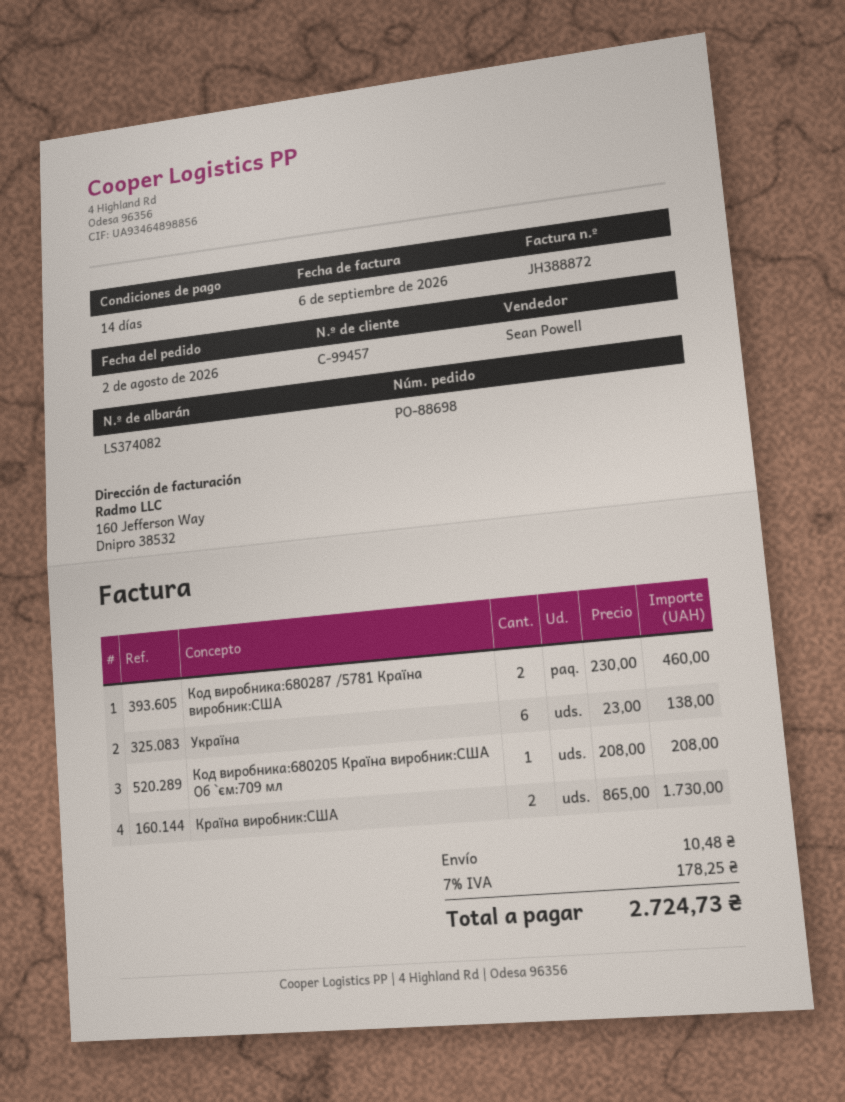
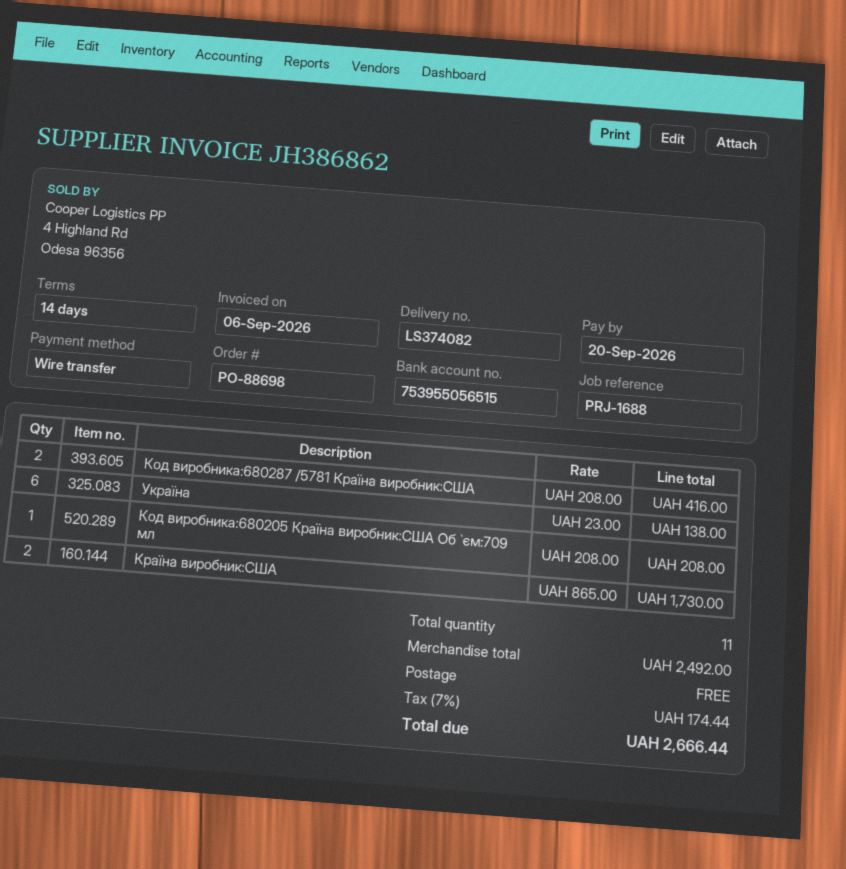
invoice number: JH388872 -> JH386862
Код виробника:680287 /5781 Країна виробник:США: 2 x 230.00 = 460.00 -> 2 x 208.00 = 416.00
shipping: 10.48 -> 0.00
tax: 7% = 178.25 -> 7% = 174.44
total: 2724.73 -> 2666.44

